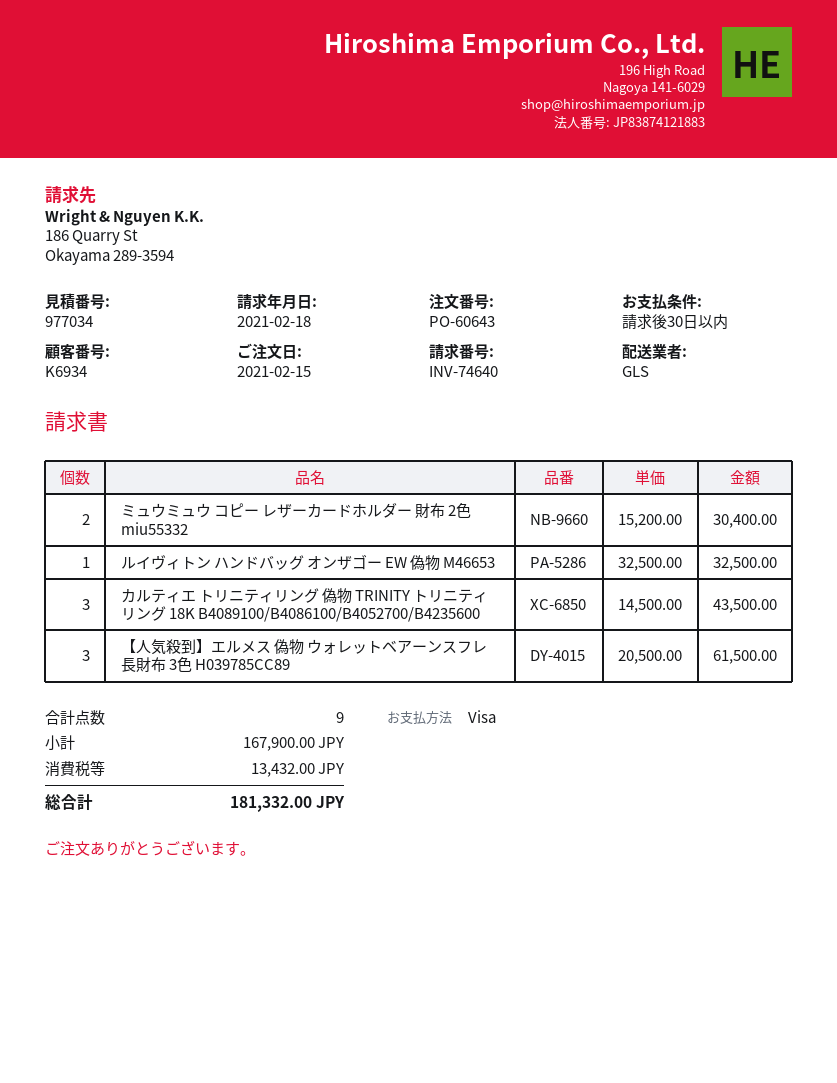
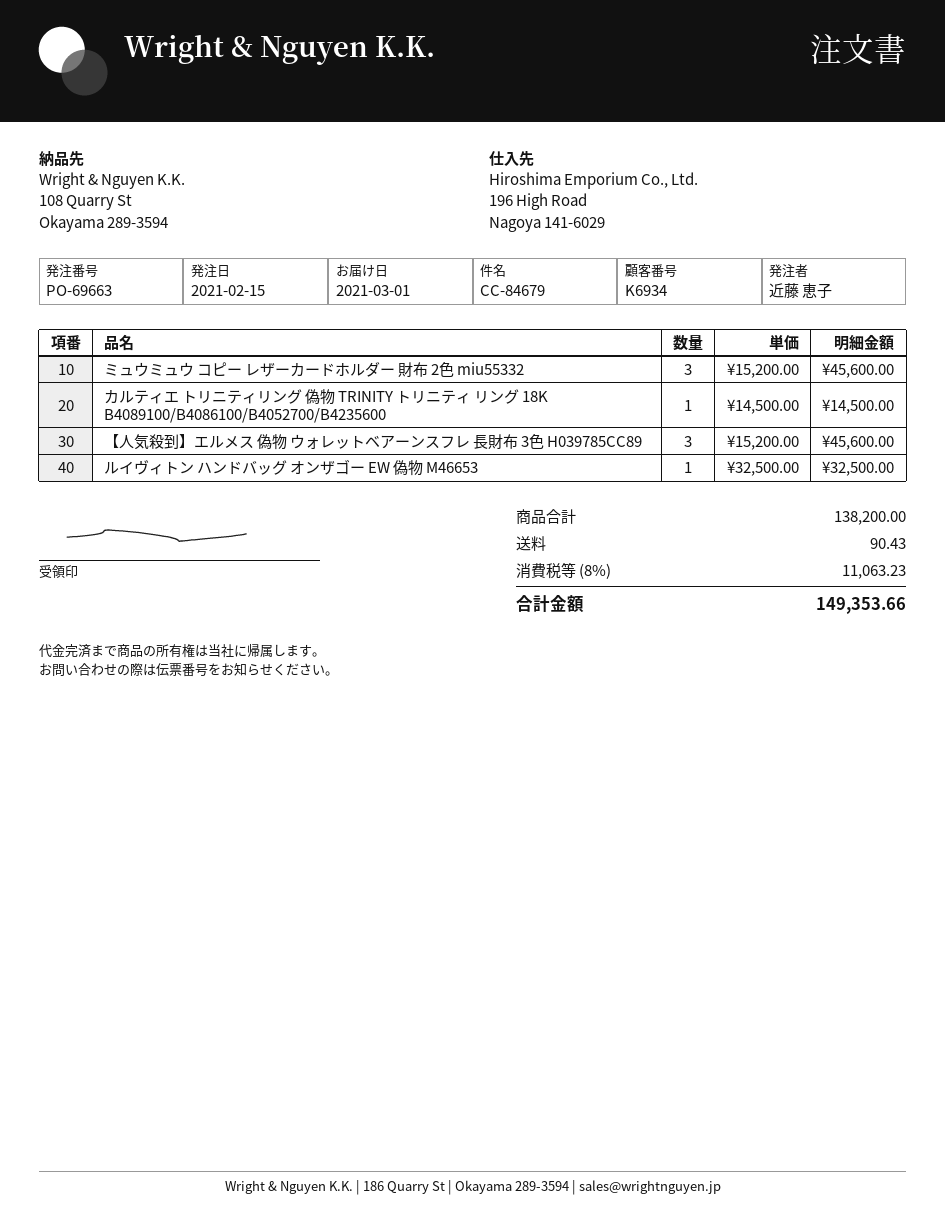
order number: PO-60643 -> PO-69663
ミュウミュウ コピー レザーカードホルダー 財布 2色 miu55332: 2 x 15200.00 = 30400.00 -> 3 x 15200.00 = 45600.00
カルティエ トリニティリング 偽物 TRINITY トリニティ リング 18K B4089100/B4086100/B4052700/B4235600: 3 x 14500.00 = 43500.00 -> 1 x 14500.00 = 14500.00
【人気殺到】エルメス 偽物 ウォレットベアーンスフレ 長財布 3色 H039785CC89: 3 x 20500.00 = 61500.00 -> 3 x 15200.00 = 45600.00
subtotal: 167900.00 -> 138200.00
shipping: none -> 90.43
tax: 13432.00 -> 11063.23
total: 181332.00 -> 149353.66

